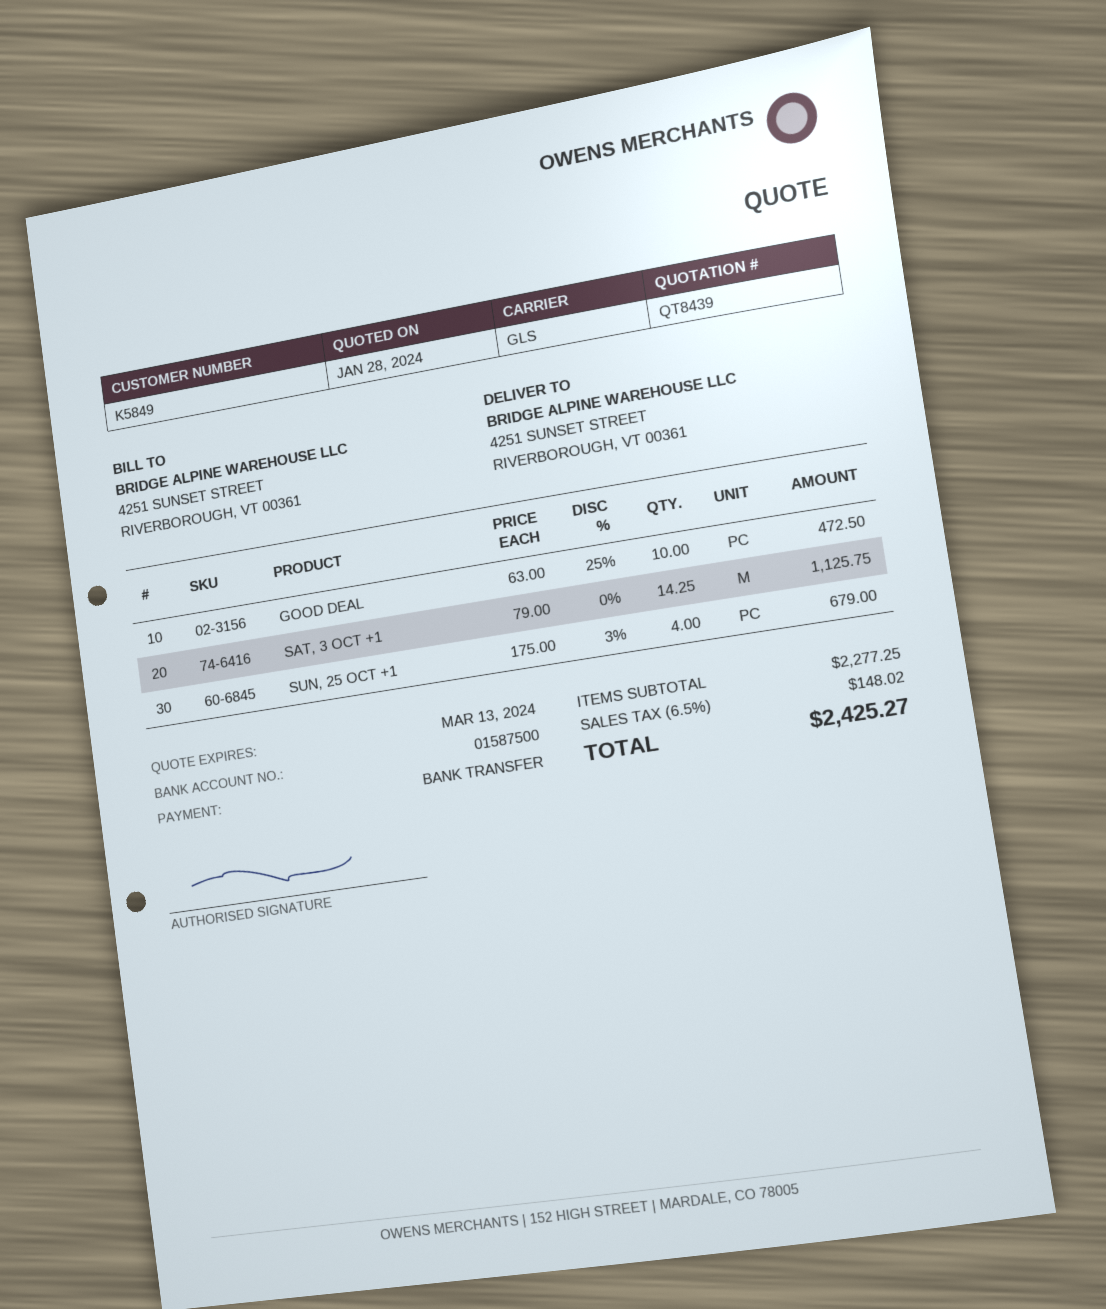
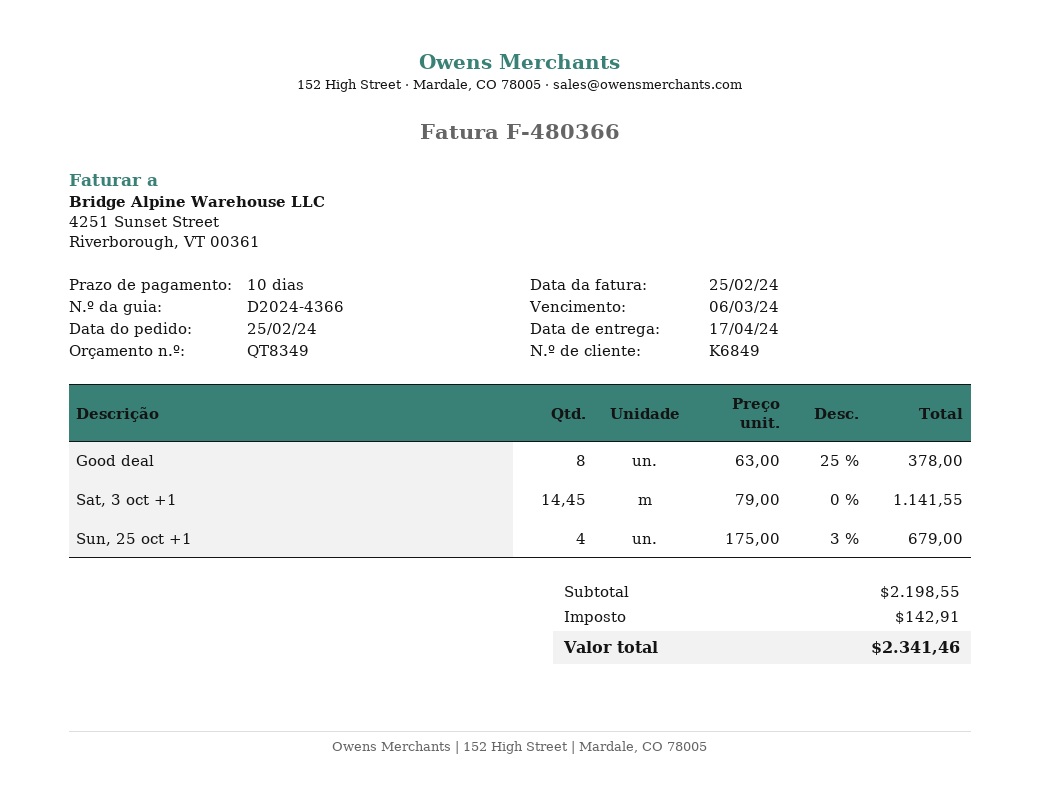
quote number: QT8439 -> QT8349
customer number: K5849 -> K6849
GOOD DEAL: 10 x 63.00 - 25% = 472.50 -> 8 x 63.00 - 25% = 378.00
SAT, 3 OCT +1: 14.25 x 79.00 = 1125.75 -> 14.45 x 79.00 = 1141.55
subtotal: 2277.25 -> 2198.55
tax: 148.02 -> 142.91
total: 2425.27 -> 2341.46

